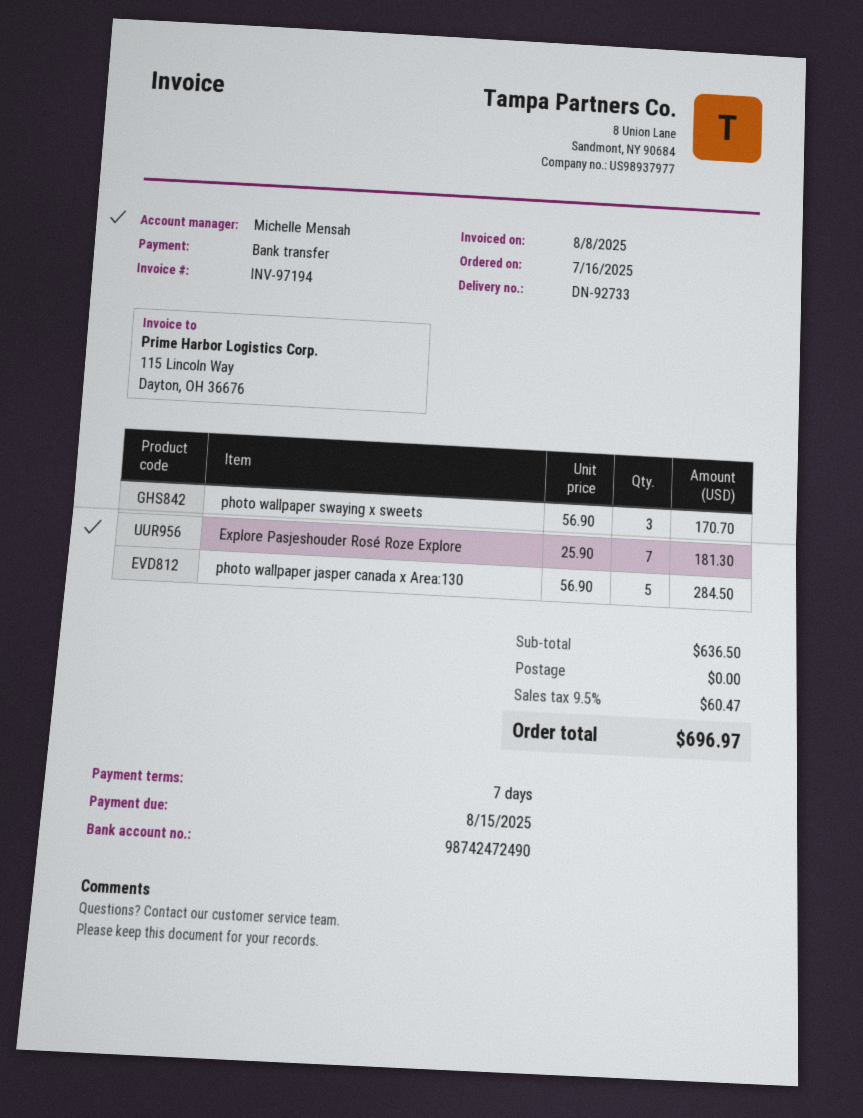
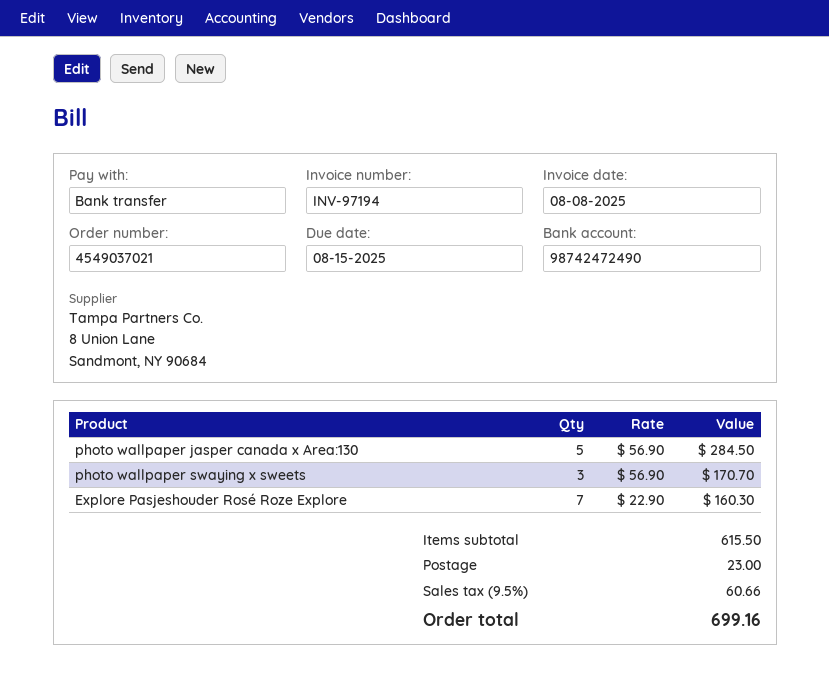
Explore Pasjeshouder Rosé Roze Explore: 7 x 25.90 = 181.30 -> 7 x 22.90 = 160.30
subtotal: 636.50 -> 615.50
shipping: 0.00 -> 23.00
tax: 9.5% = 60.47 -> 9.5% = 60.66
total: 696.97 -> 699.16

